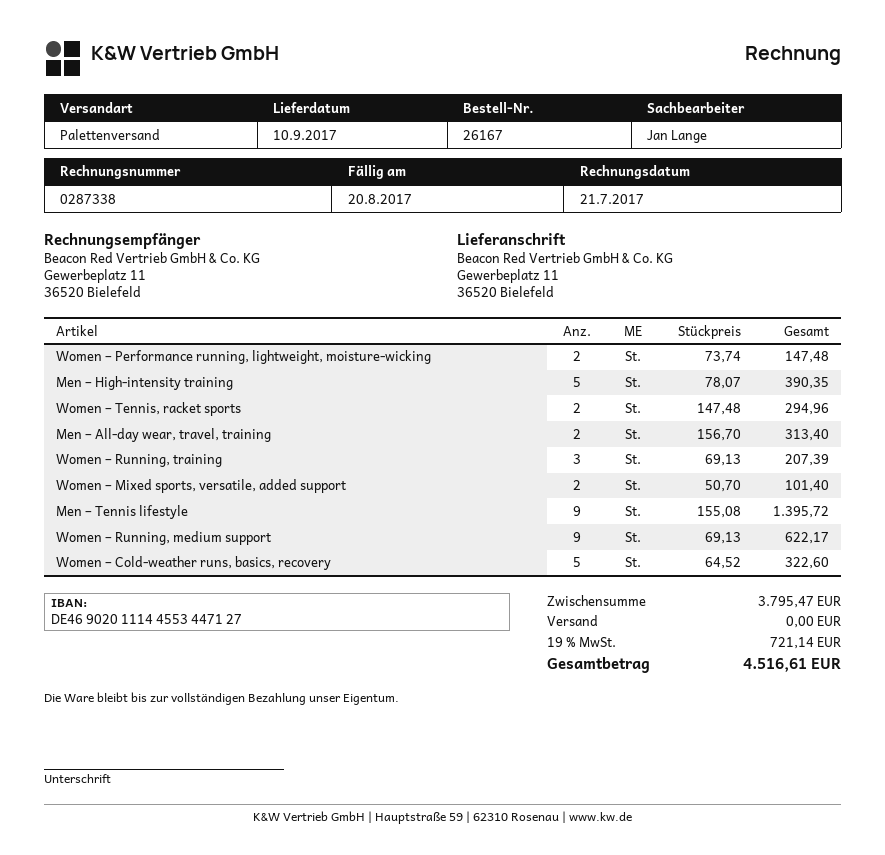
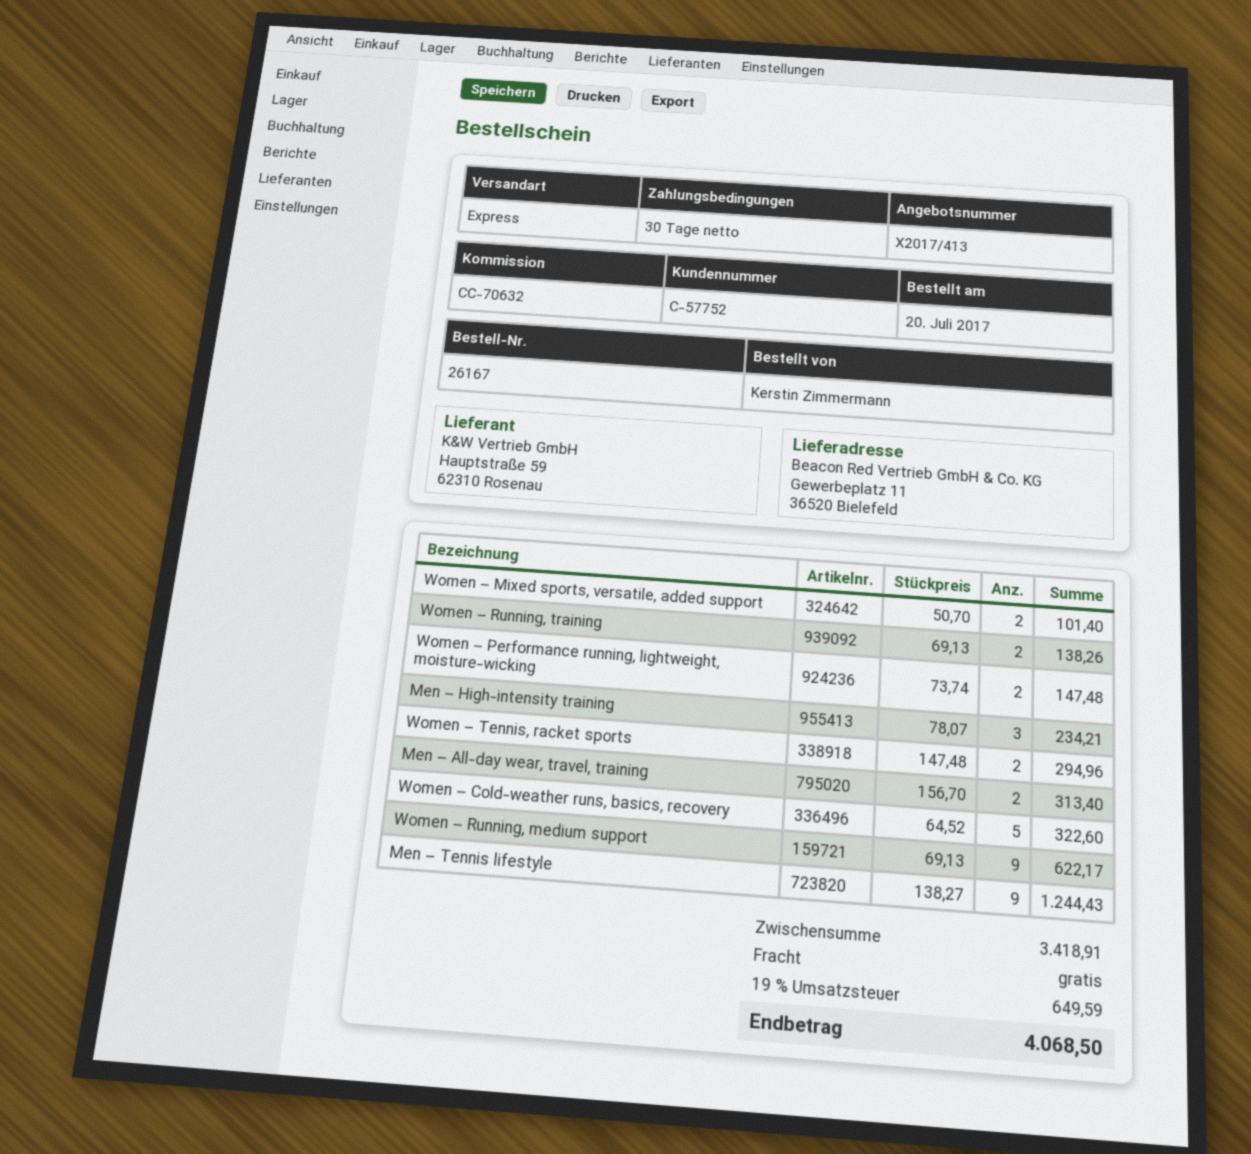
shipping method: pallet freight -> express
Men – High-intensity training: 5 x 78.07 = 390.35 -> 3 x 78.07 = 234.21
Women – Running, training: 3 x 69.13 = 207.39 -> 2 x 69.13 = 138.26
Men – Tennis lifestyle: 9 x 155.08 = 1395.72 -> 9 x 138.27 = 1244.43
subtotal: 3795.47 -> 3418.91
tax: 19% = 721.14 -> 19% = 649.59
total: 4516.61 -> 4068.50

